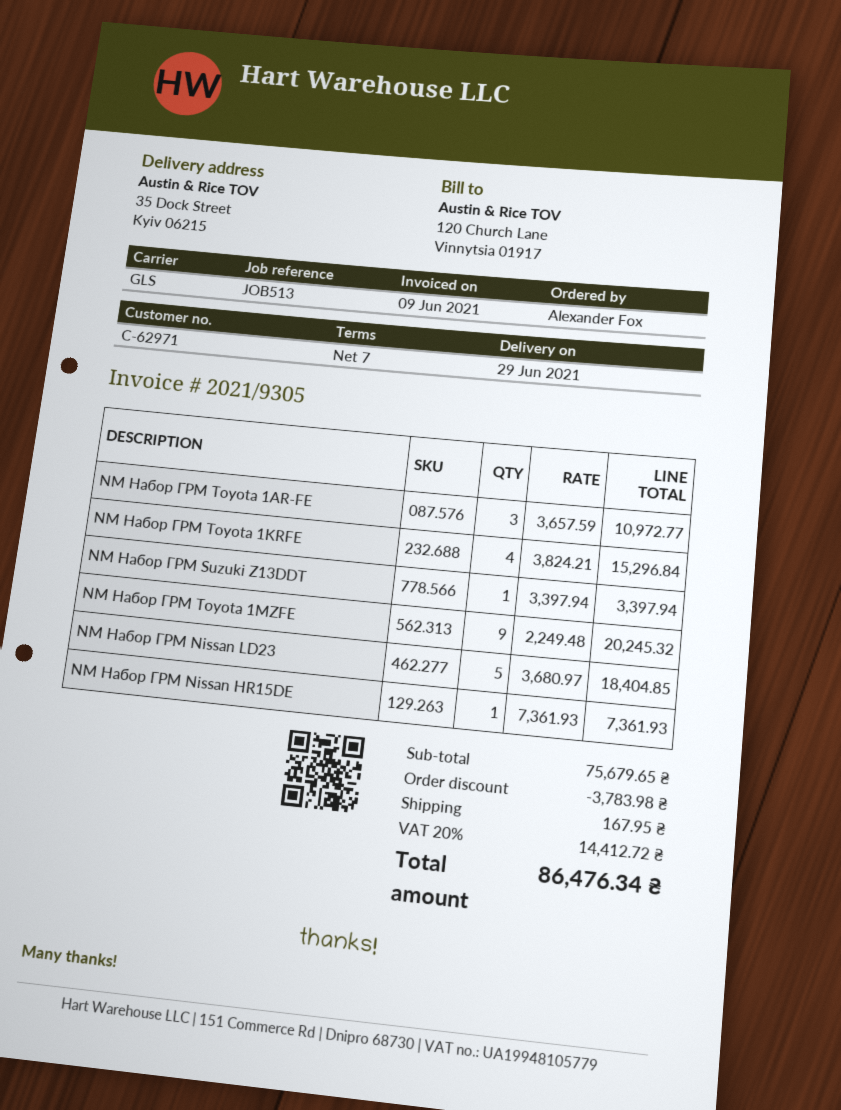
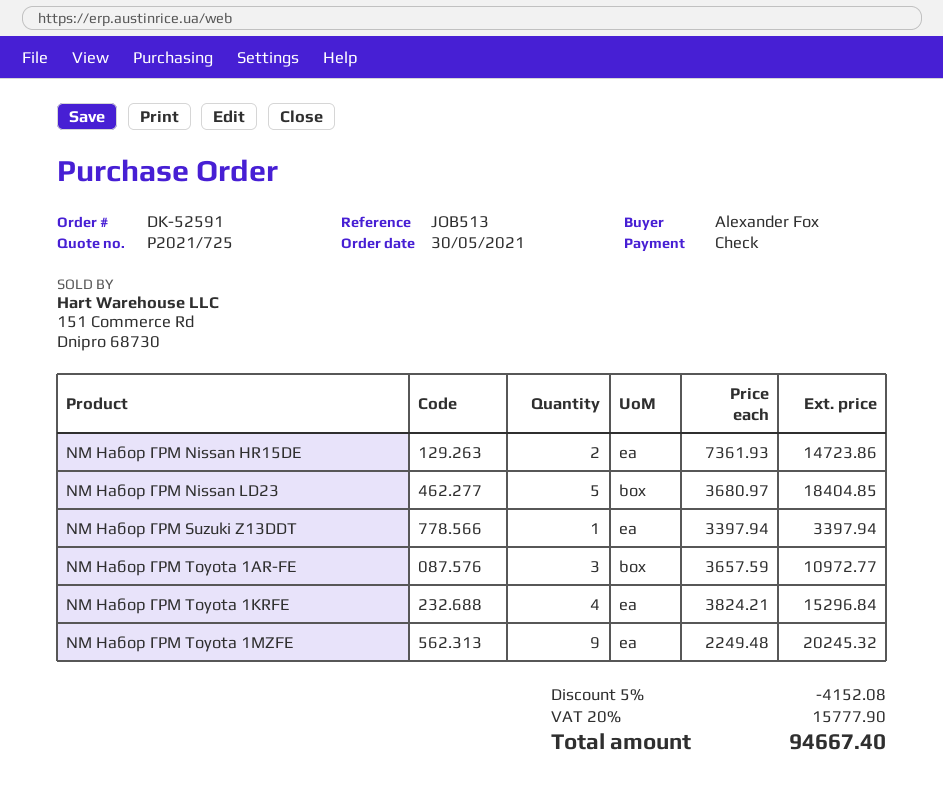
NM Набор ГРМ Nissan HR15DE: 1 x 7361.93 = 7361.93 -> 2 x 7361.93 = 14723.86
discount: 3783.98 -> 4152.08
shipping: 167.95 -> none
tax: 20% = 14412.72 -> 20% = 15777.90
total: 86476.34 -> 94667.40

